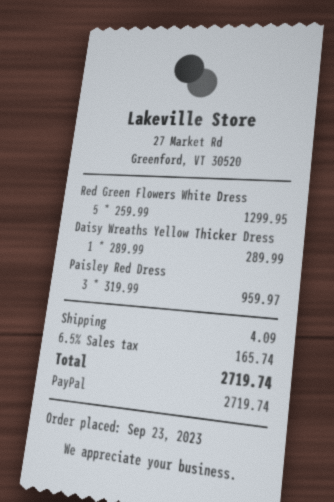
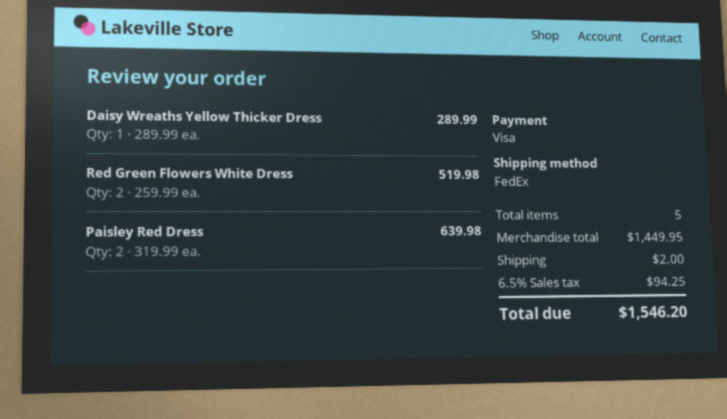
payment method: PayPal -> Visa
Red Green Flowers White Dress: 5 x 259.99 = 1299.95 -> 2 x 259.99 = 519.98
Paisley Red Dress: 3 x 319.99 = 959.97 -> 2 x 319.99 = 639.98
shipping: 4.09 -> 2.00
tax: 6.5% = 165.74 -> 6.5% = 94.25
total: 2719.74 -> 1546.20

